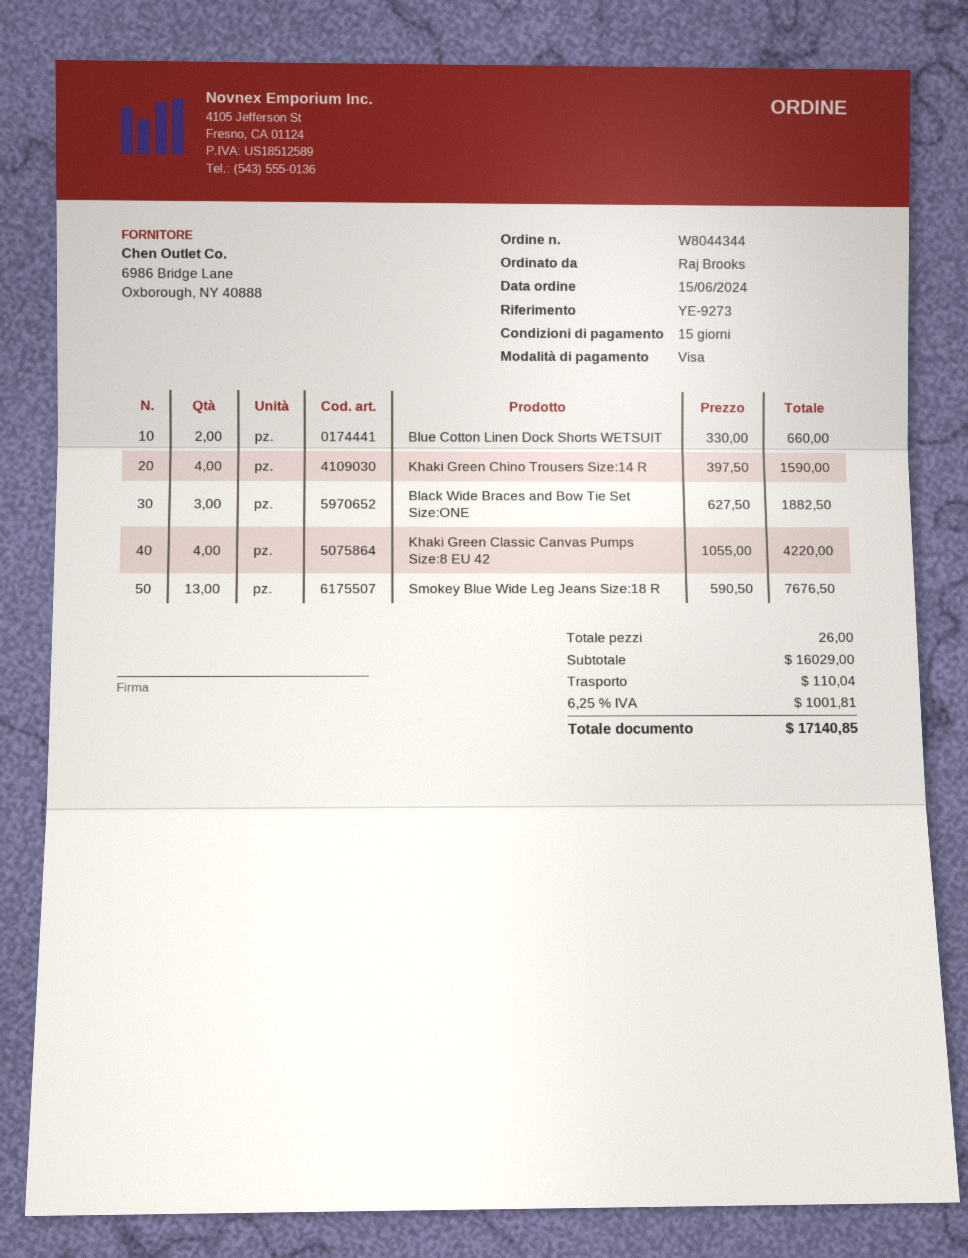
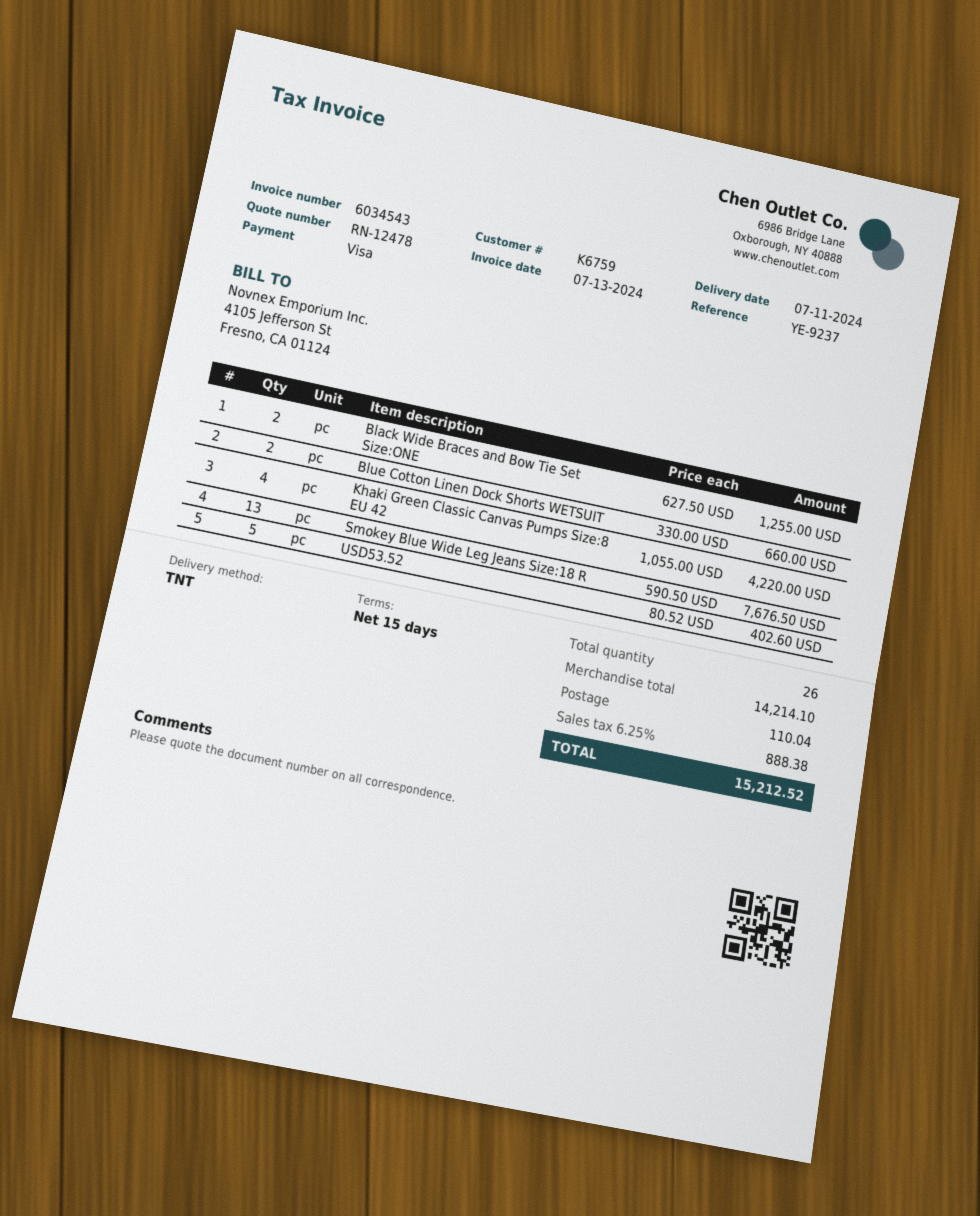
reference: YE-9273 -> YE-9237
Khaki Green Chino Trousers Size:14 R: 4 x 397.50 = 1590.00 -> none
Black Wide Braces and Bow Tie Set Size:ONE: 3 x 627.50 = 1882.50 -> 2 x 627.50 = 1255.00
USD53.52: none -> 5 x 80.52 = 402.60
subtotal: 16029.00 -> 14214.10
tax: 6.25% = 1001.81 -> 6.25% = 888.38
total: 17140.85 -> 15212.52

